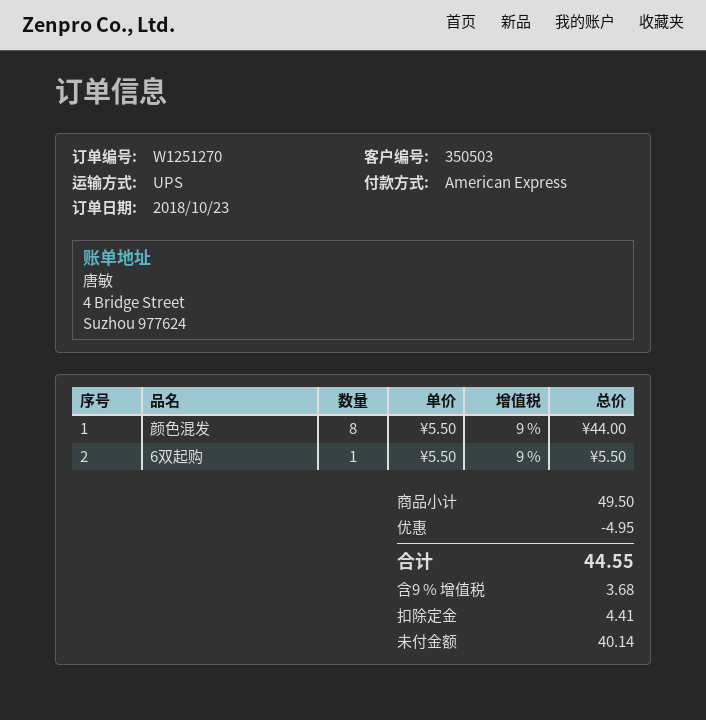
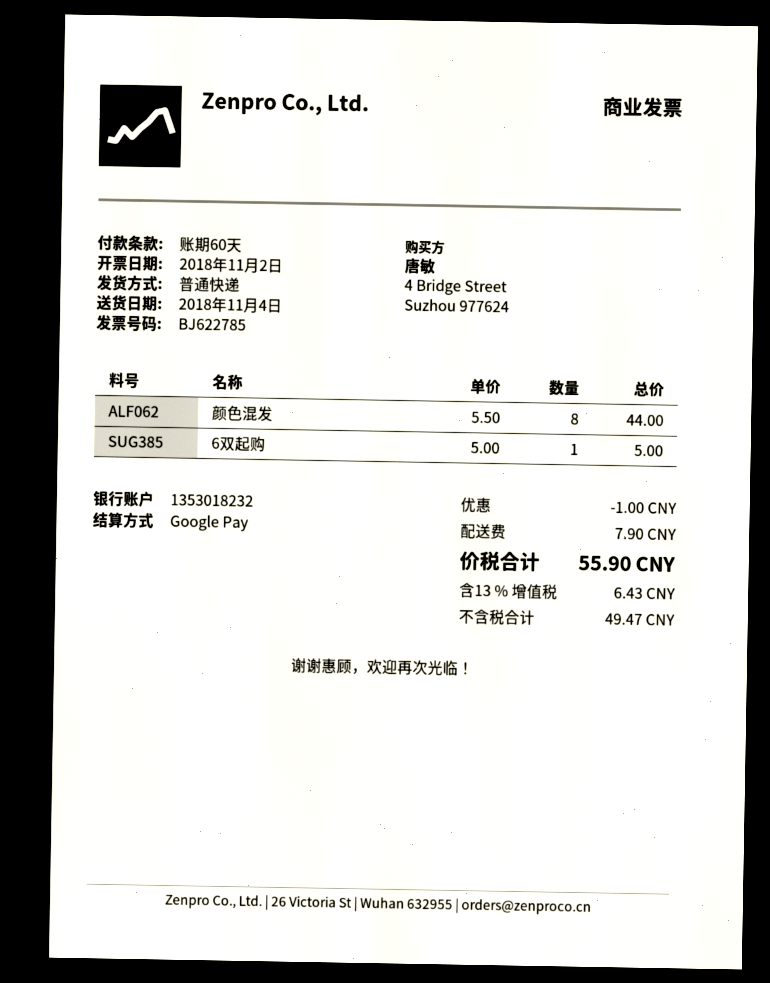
payment method: American Express -> Google Pay
shipping method: UPS -> standard
6双起购: 1 x 5.50 = 5.50 -> 1 x 5.00 = 5.00
discount: 4.95 -> 1.00
shipping: none -> 7.90
tax: 9% = 3.68 -> 13% = 6.43
total: 44.55 -> 55.90

